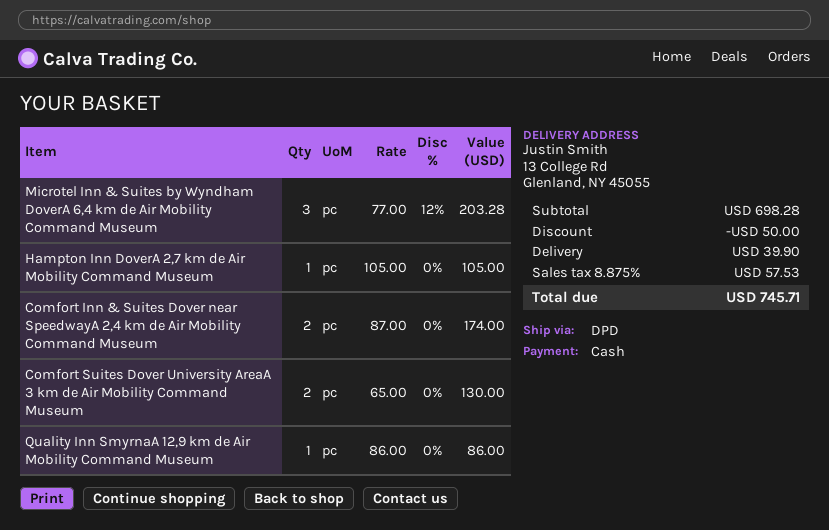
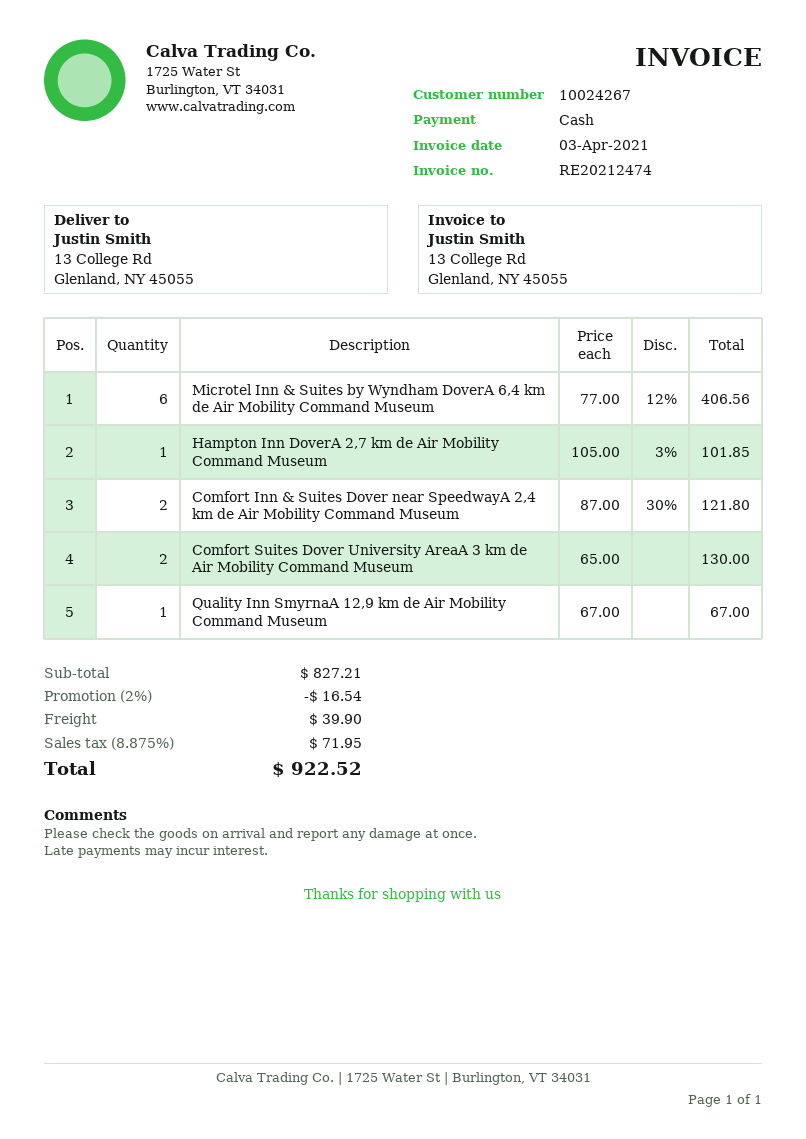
Microtel Inn & Suites by Wyndham DoverA 6,4 km de Air Mobility Command Museum: 3 x 77.00 - 12% = 203.28 -> 6 x 77.00 - 12% = 406.56
Hampton Inn DoverA 2,7 km de Air Mobility Command Museum: 1 x 105.00 = 105.00 -> 1 x 105.00 - 3% = 101.85
Comfort Inn & Suites Dover near SpeedwayA 2,4 km de Air Mobility Command Museum: 2 x 87.00 = 174.00 -> 2 x 87.00 - 30% = 121.80
Quality Inn SmyrnaA 12,9 km de Air Mobility Command Museum: 1 x 86.00 = 86.00 -> 1 x 67.00 = 67.00
subtotal: 698.28 -> 827.21
discount: 50.00 -> 16.54
tax: 8.875% = 57.53 -> 8.875% = 71.95
total: 745.71 -> 922.52

